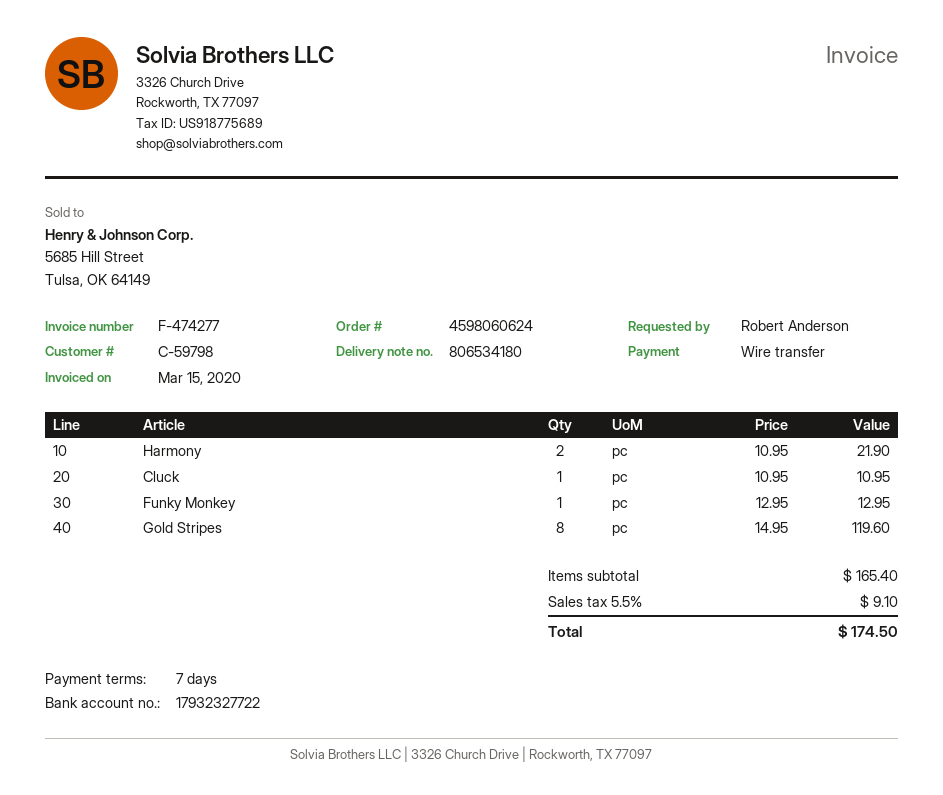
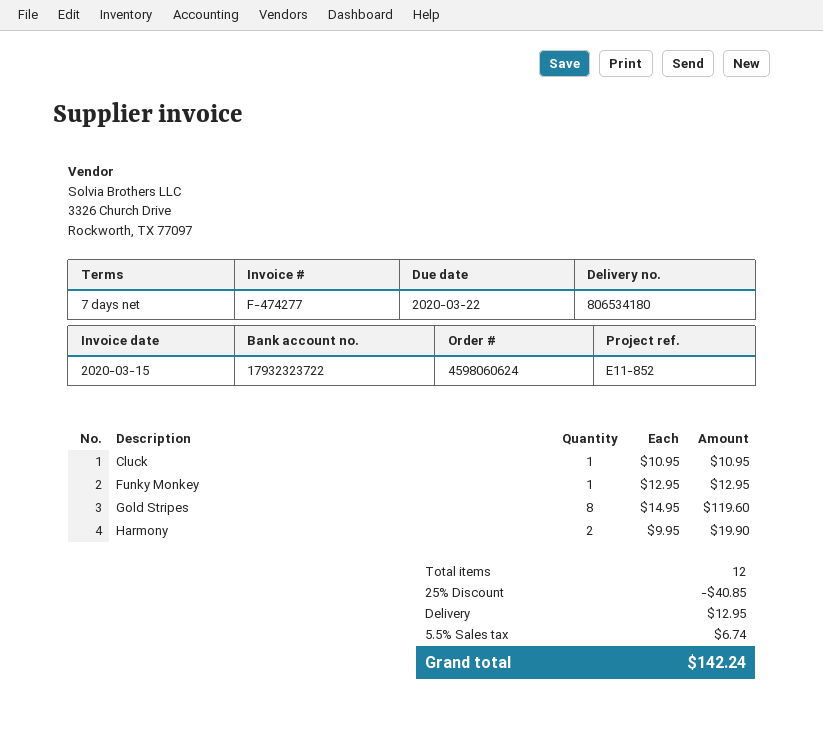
bank account: 17932327722 -> 17932323722
Harmony: 2 x 10.95 = 21.90 -> 2 x 9.95 = 19.90
discount: none -> 25% = 40.85
shipping: none -> 12.95
tax: 5.5% = 9.10 -> 5.5% = 6.74
total: 174.50 -> 142.24

